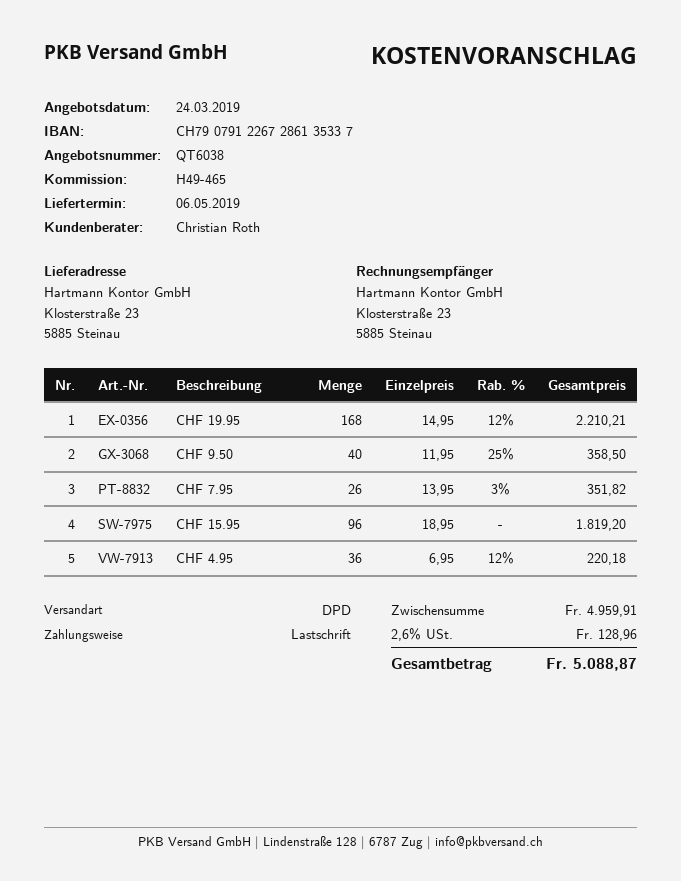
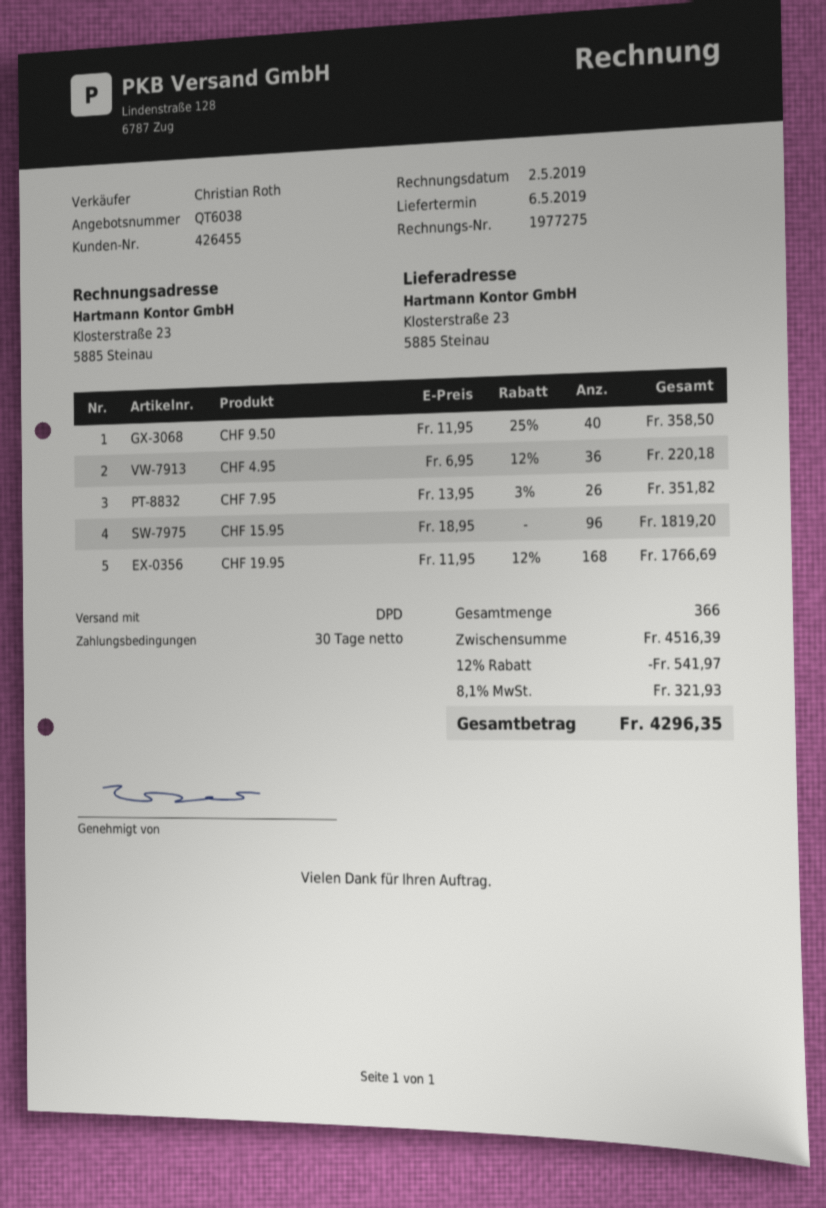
CHF 19.95: 168 x 14.95 - 12% = 2210.21 -> 168 x 11.95 - 12% = 1766.69
subtotal: 4959.91 -> 4516.39
discount: none -> 12% = 541.97
tax: 2.6% = 128.96 -> 8.1% = 321.93
total: 5088.87 -> 4296.35

